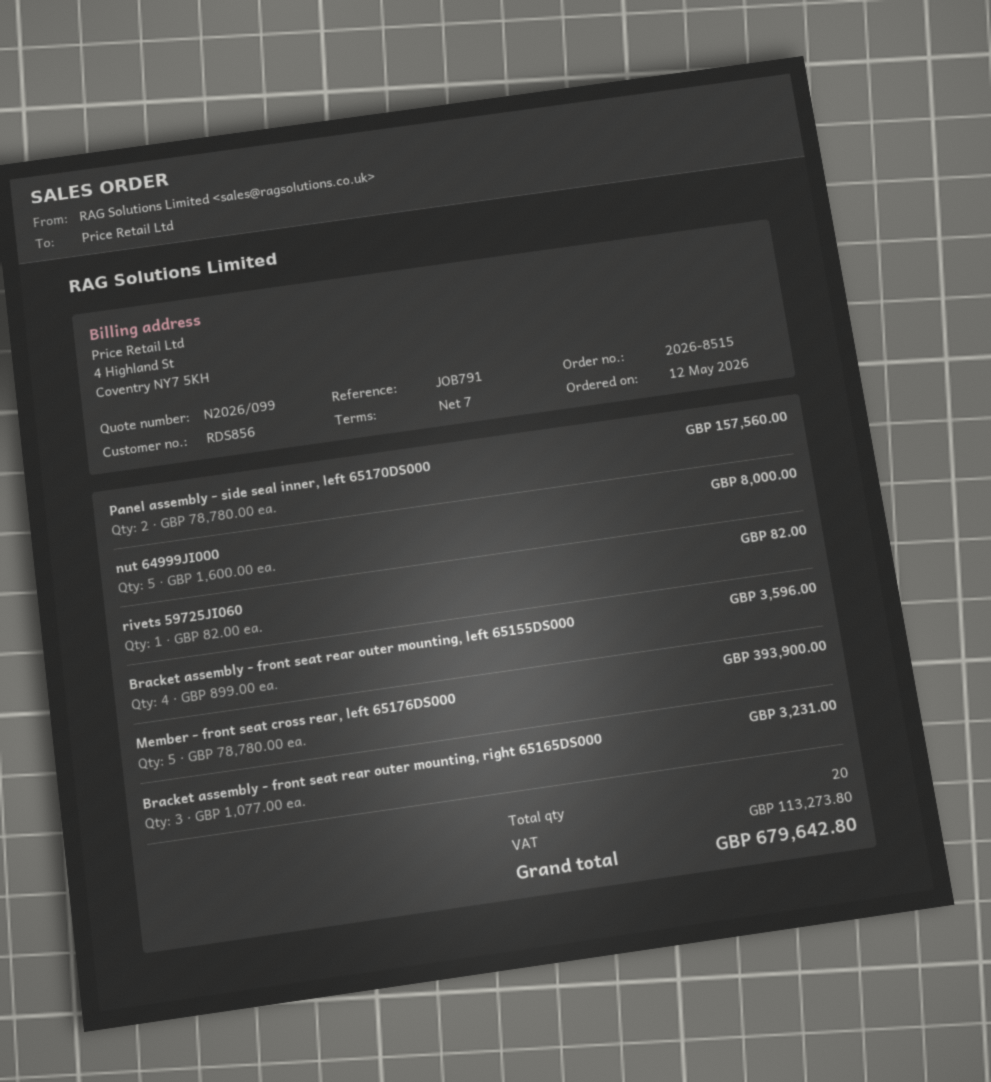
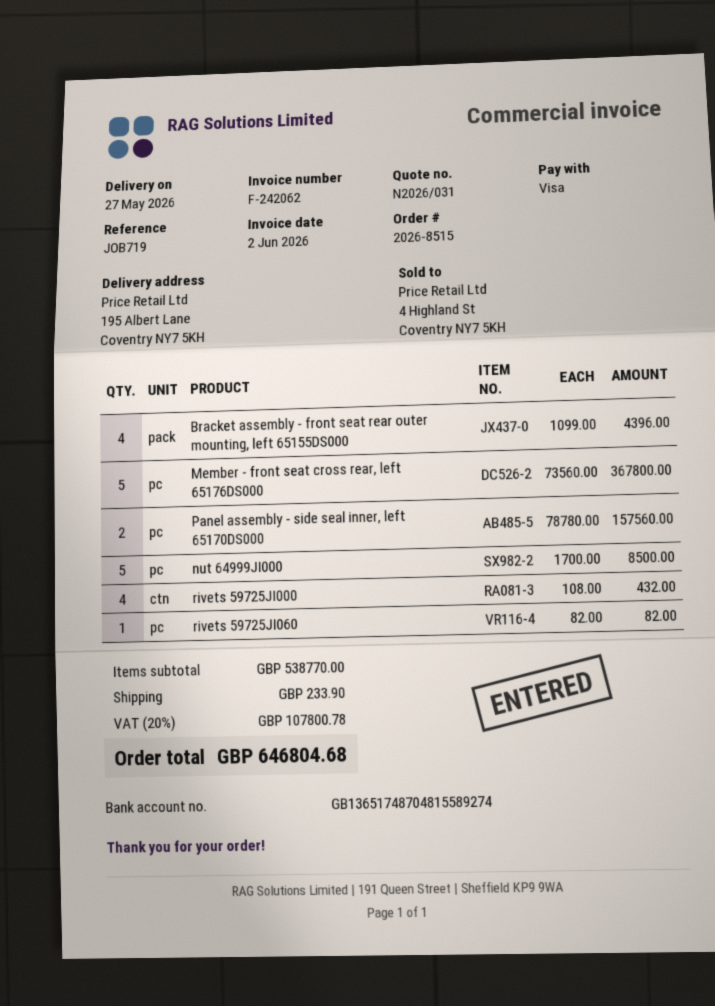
quote number: N2026/099 -> N2026/031
reference: JOB791 -> JOB719
nut 64999JI000: 5 x 1600.00 = 8000.00 -> 5 x 1700.00 = 8500.00
Bracket assembly - front seat rear outer mounting, left 65155DS000: 4 x 899.00 = 3596.00 -> 4 x 1099.00 = 4396.00
Member - front seat cross rear, left 65176DS000: 5 x 78780.00 = 393900.00 -> 5 x 73560.00 = 367800.00
Bracket assembly - front seat rear outer mounting, right 65165DS000: 3 x 1077.00 = 3231.00 -> none
rivets 59725JI000: none -> 4 x 108.00 = 432.00
shipping: none -> 233.90
tax: 113273.80 -> 107800.78
total: 679642.80 -> 646804.68

